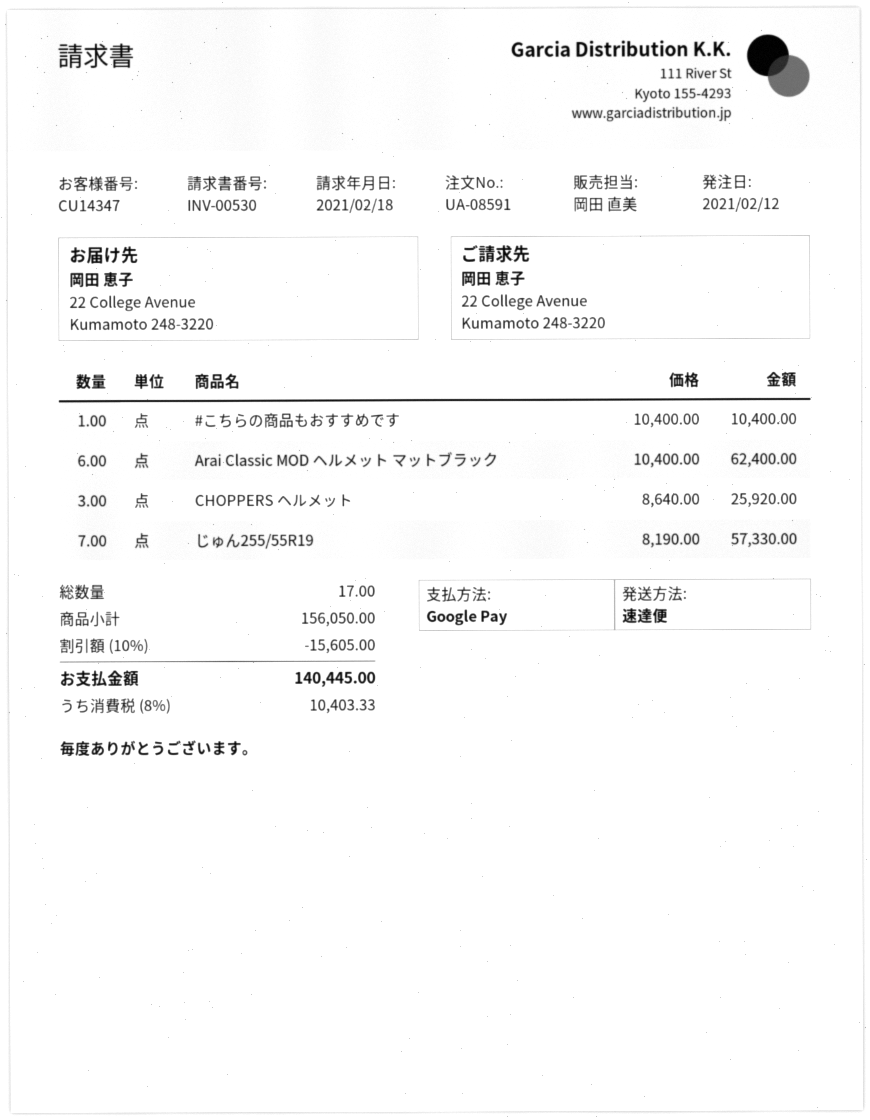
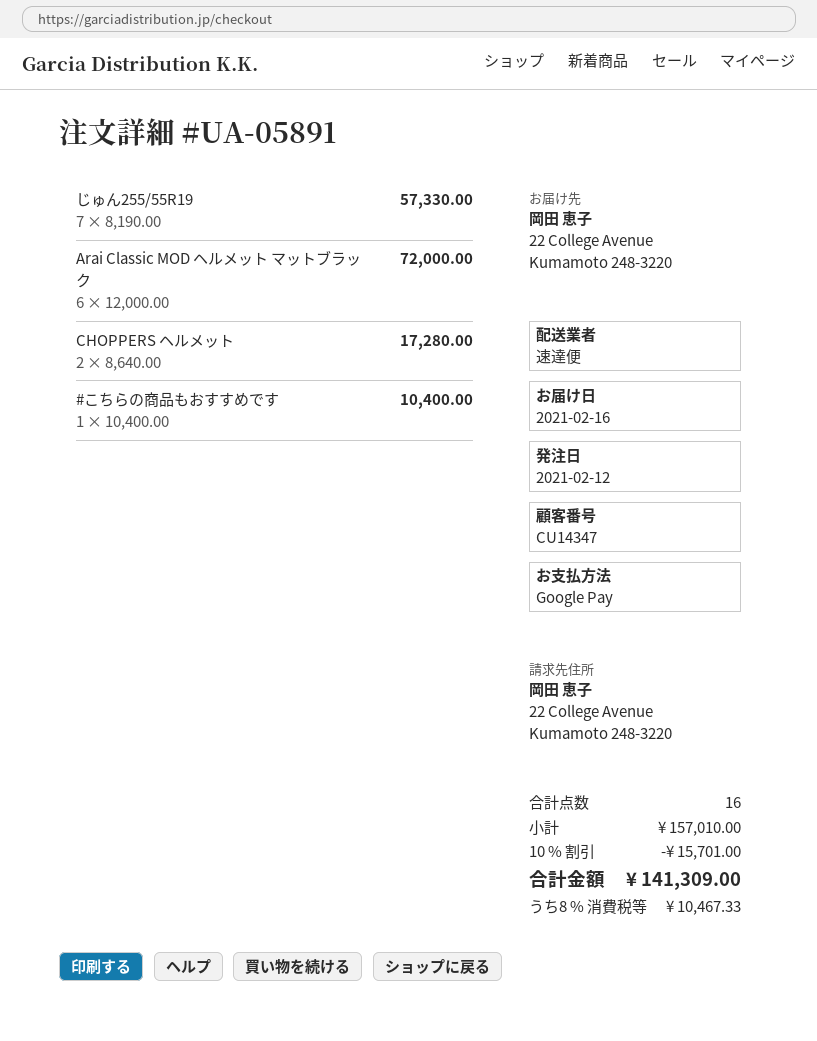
order number: UA-08591 -> UA-05891
Arai Classic MOD ヘルメット マットブラック: 6 x 10400.00 = 62400.00 -> 6 x 12000.00 = 72000.00
CHOPPERS ヘルメット: 3 x 8640.00 = 25920.00 -> 2 x 8640.00 = 17280.00
total quantity: 17 -> 16
subtotal: 156050.00 -> 157010.00
discount: 10% = 15605.00 -> 10% = 15701.00
tax: 8% = 10403.33 -> 8% = 10467.33
total: 140445.00 -> 141309.00

